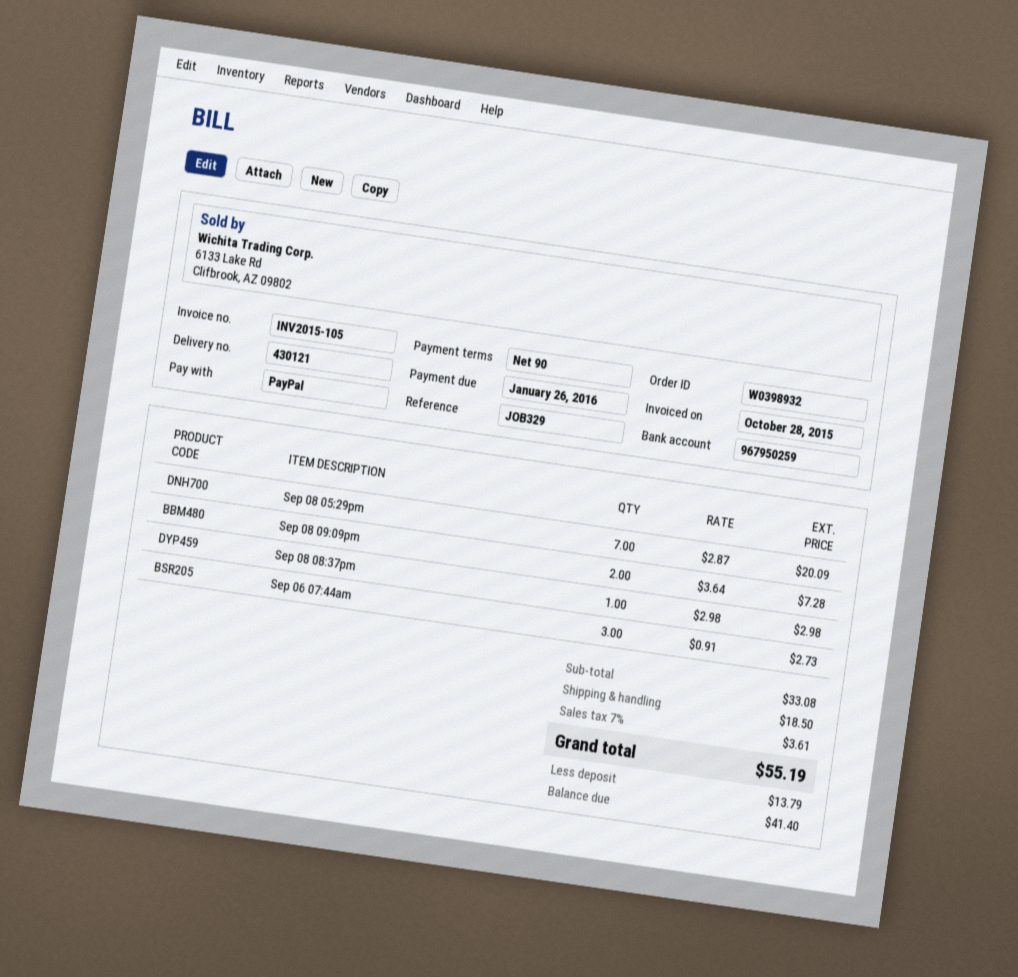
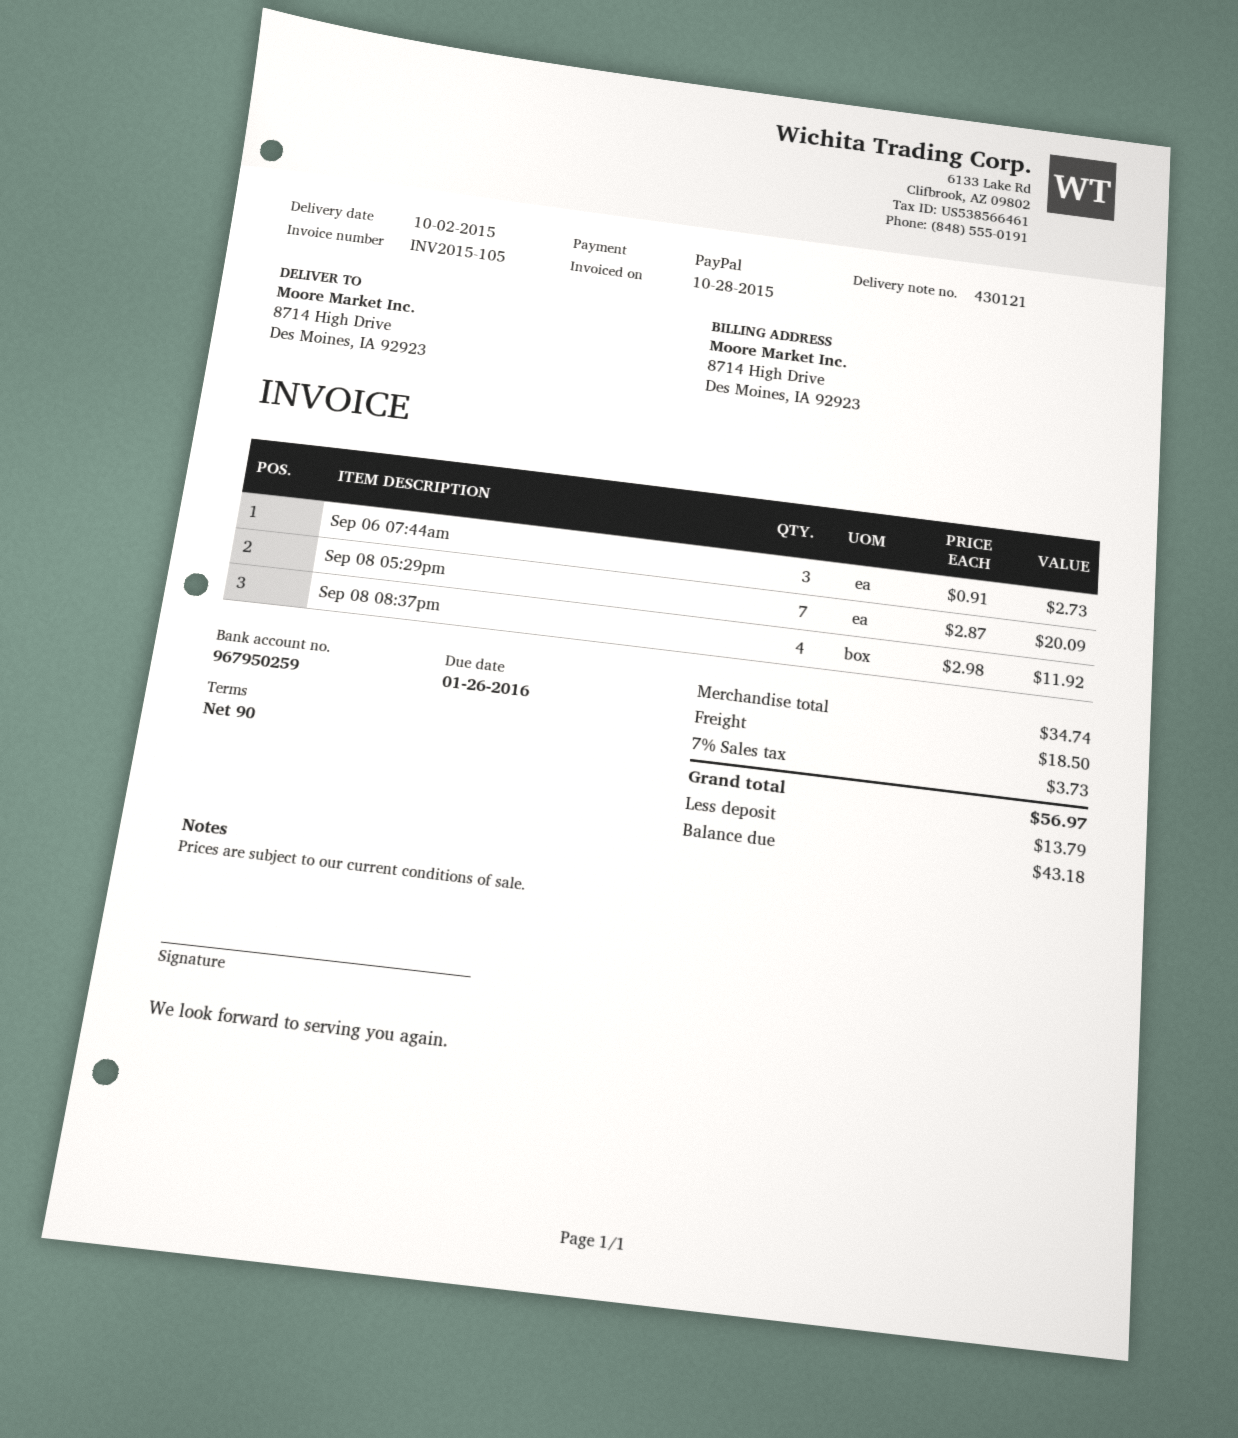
Sep 08 09:09pm: 2 x 3.64 = 7.28 -> none
Sep 08 08:37pm: 1 x 2.98 = 2.98 -> 4 x 2.98 = 11.92
subtotal: 33.08 -> 34.74
tax: 7% = 3.61 -> 7% = 3.73
total: 55.19 -> 56.97
balance: 41.40 -> 43.18

